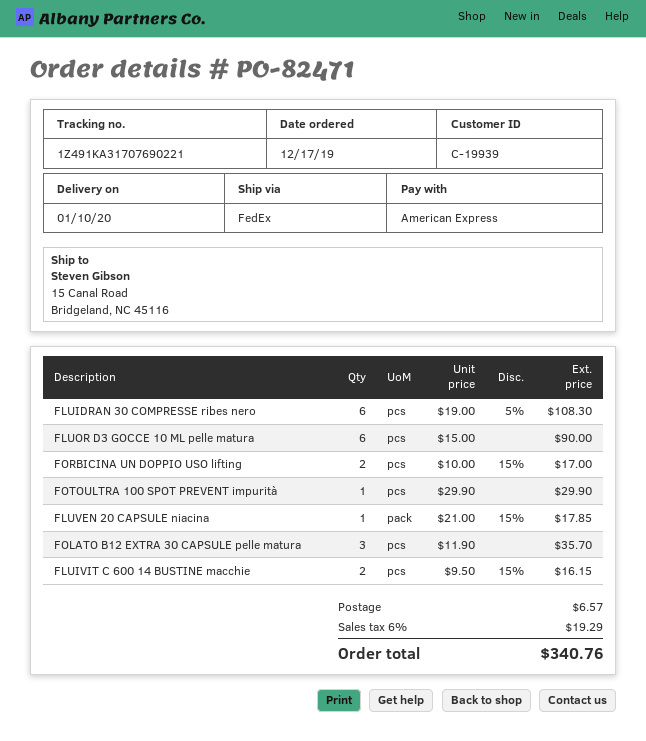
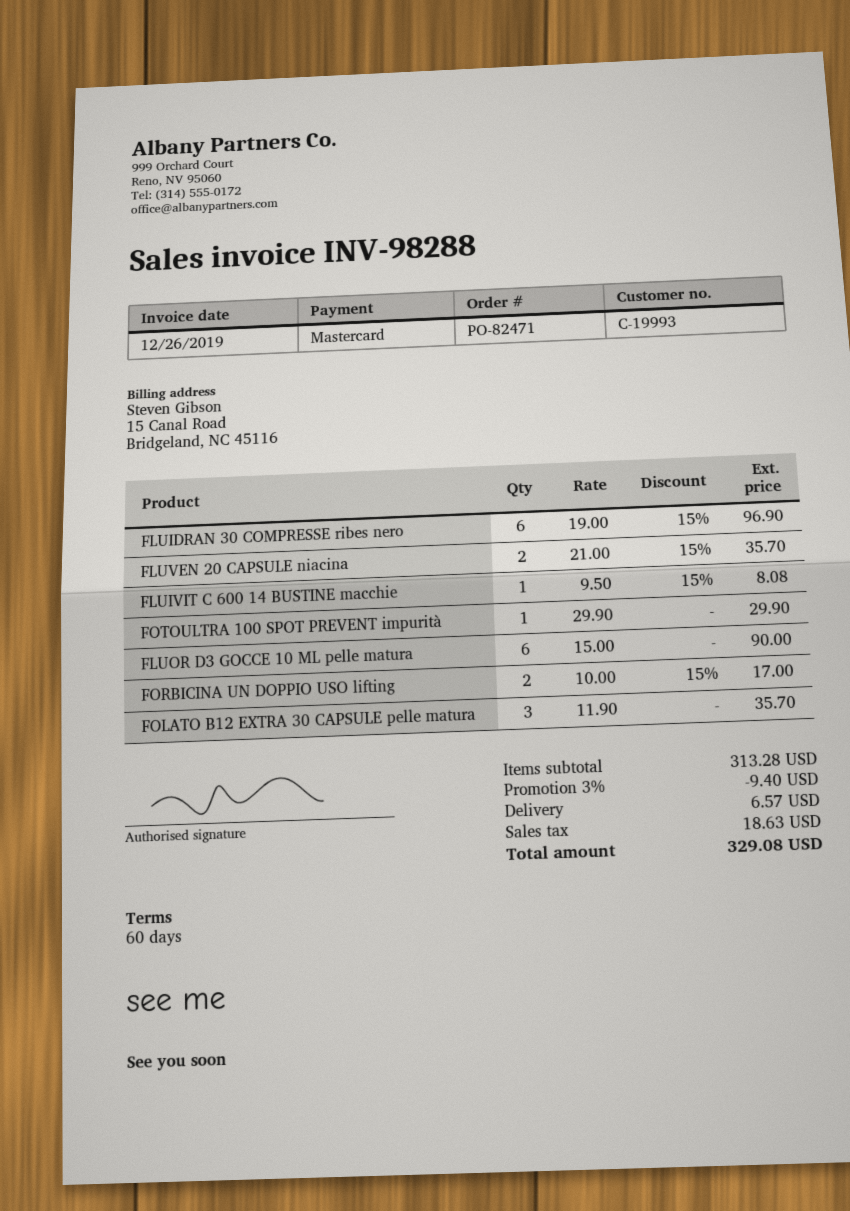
customer number: C-19939 -> C-19993
payment method: American Express -> Mastercard
FLUIDRAN 30 COMPRESSE ribes nero: 6 x 19.00 - 5% = 108.30 -> 6 x 19.00 - 15% = 96.90
FLUVEN 20 CAPSULE niacina: 1 x 21.00 - 15% = 17.85 -> 2 x 21.00 - 15% = 35.70
FLUIVIT C 600 14 BUSTINE macchie: 2 x 9.50 - 15% = 16.15 -> 1 x 9.50 - 15% = 8.08
discount: none -> 3% = 9.40
tax: 19.29 -> 18.63
total: 340.76 -> 329.08

